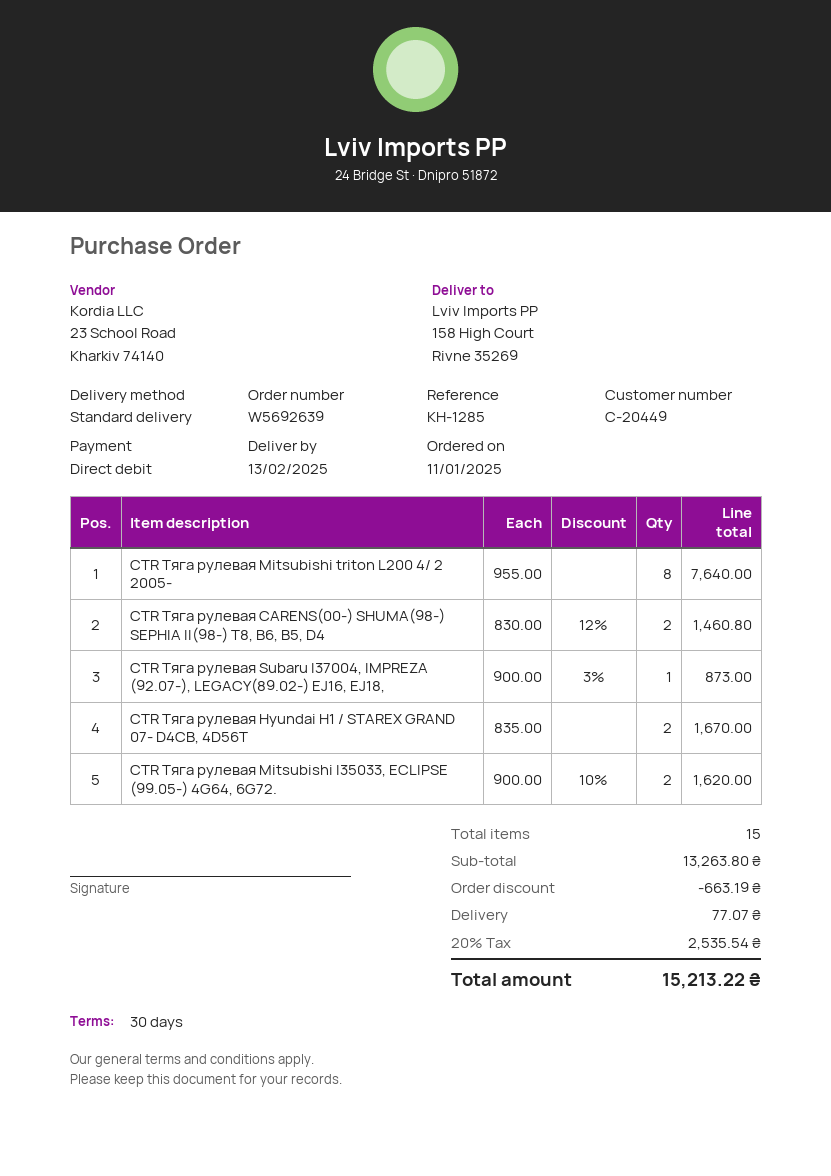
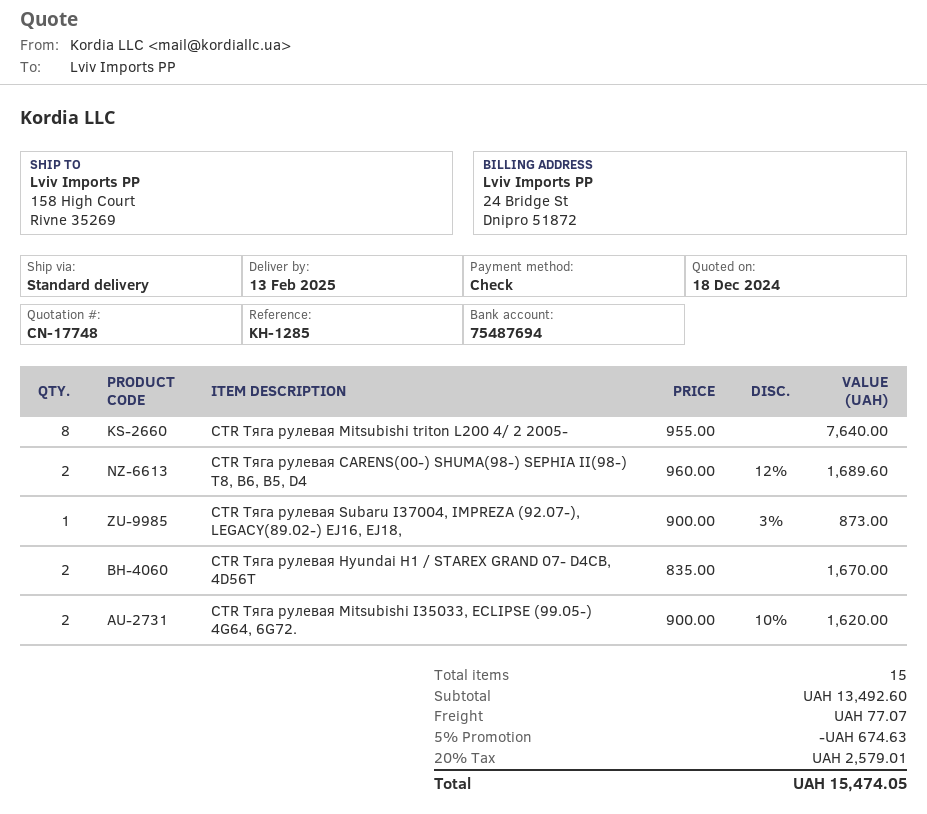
payment method: direct debit -> cheque
CTR Тяга рулевая CARENS(00-) SHUMA(98-) SEPHIA II(98-) T8, B6, B5, D4: 2 x 830.00 - 12% = 1460.80 -> 2 x 960.00 - 12% = 1689.60
subtotal: 13263.80 -> 13492.60
discount: 663.19 -> 674.63
tax: 20% = 2535.54 -> 20% = 2579.01
total: 15213.22 -> 15474.05

